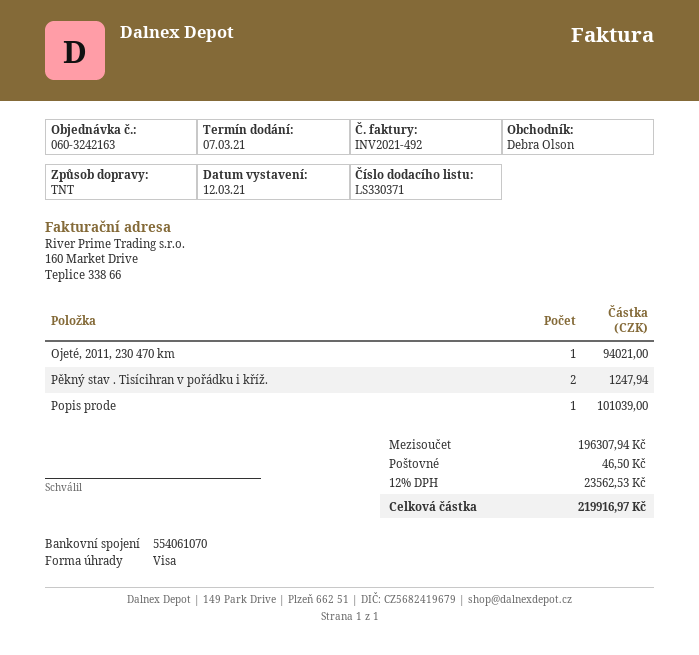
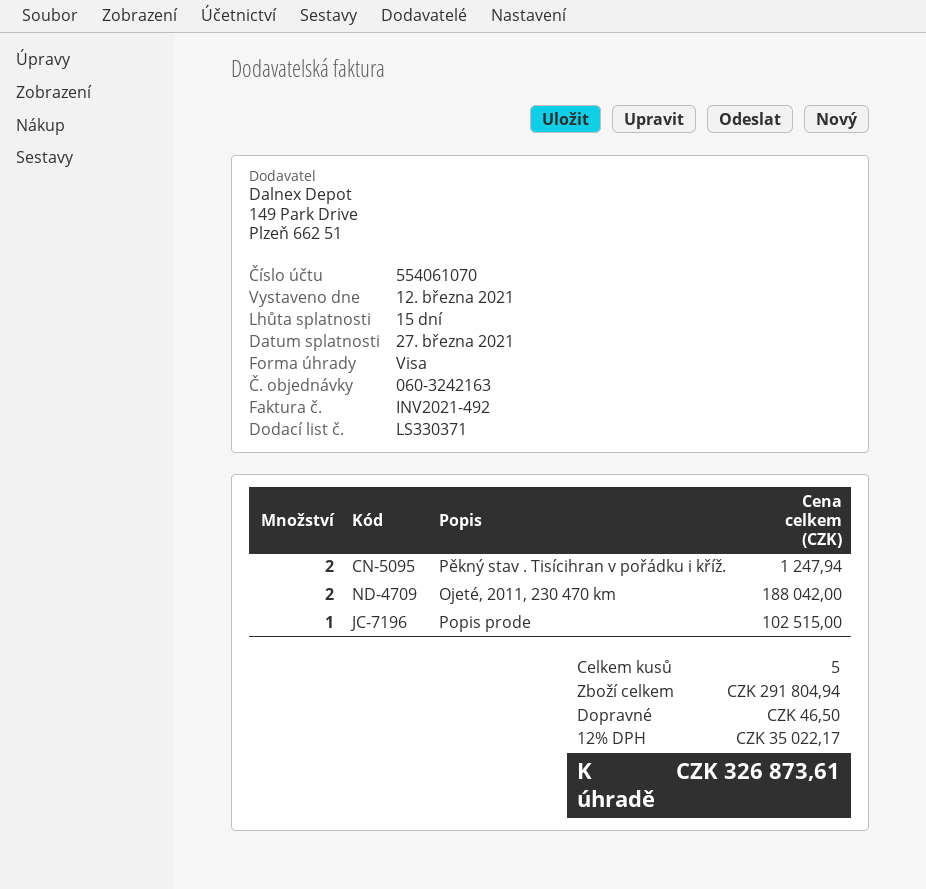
Ojeté, 2011, 230 470 km: 1 for 94021.00 -> 2 for 188042.00
Popis prode: 1 for 101039.00 -> 1 for 102515.00
subtotal: 196307.94 -> 291804.94
tax: 12% = 23562.53 -> 12% = 35022.17
total: 219916.97 -> 326873.61

